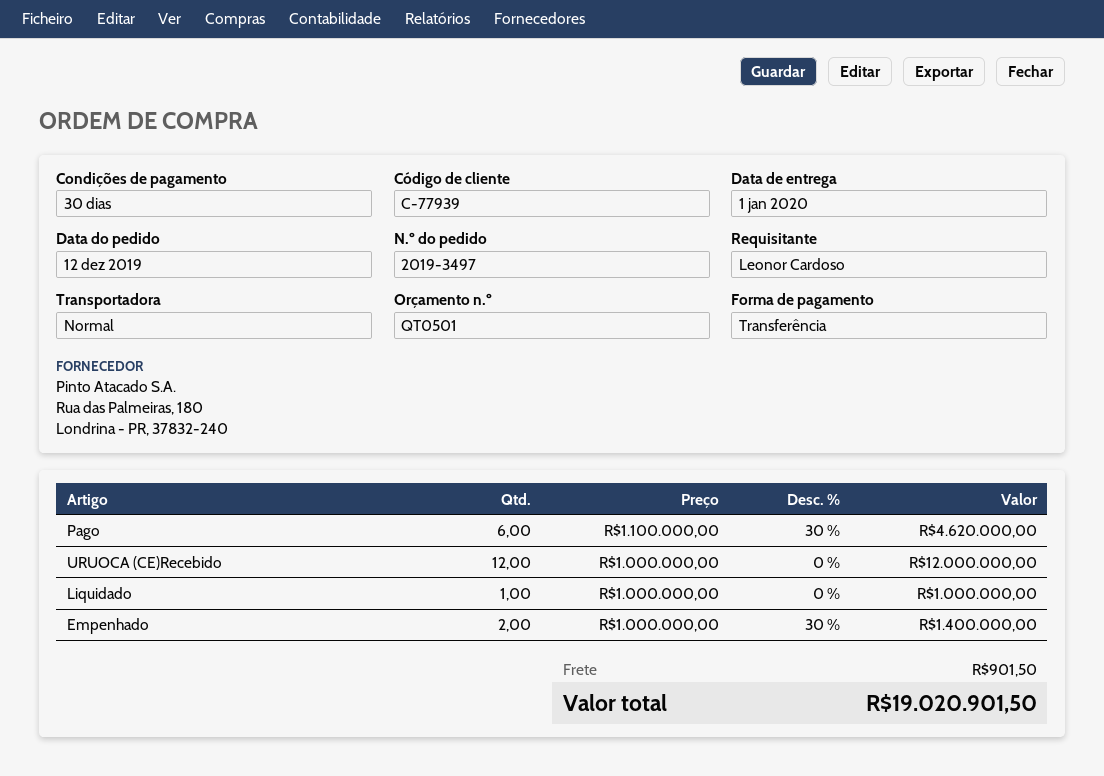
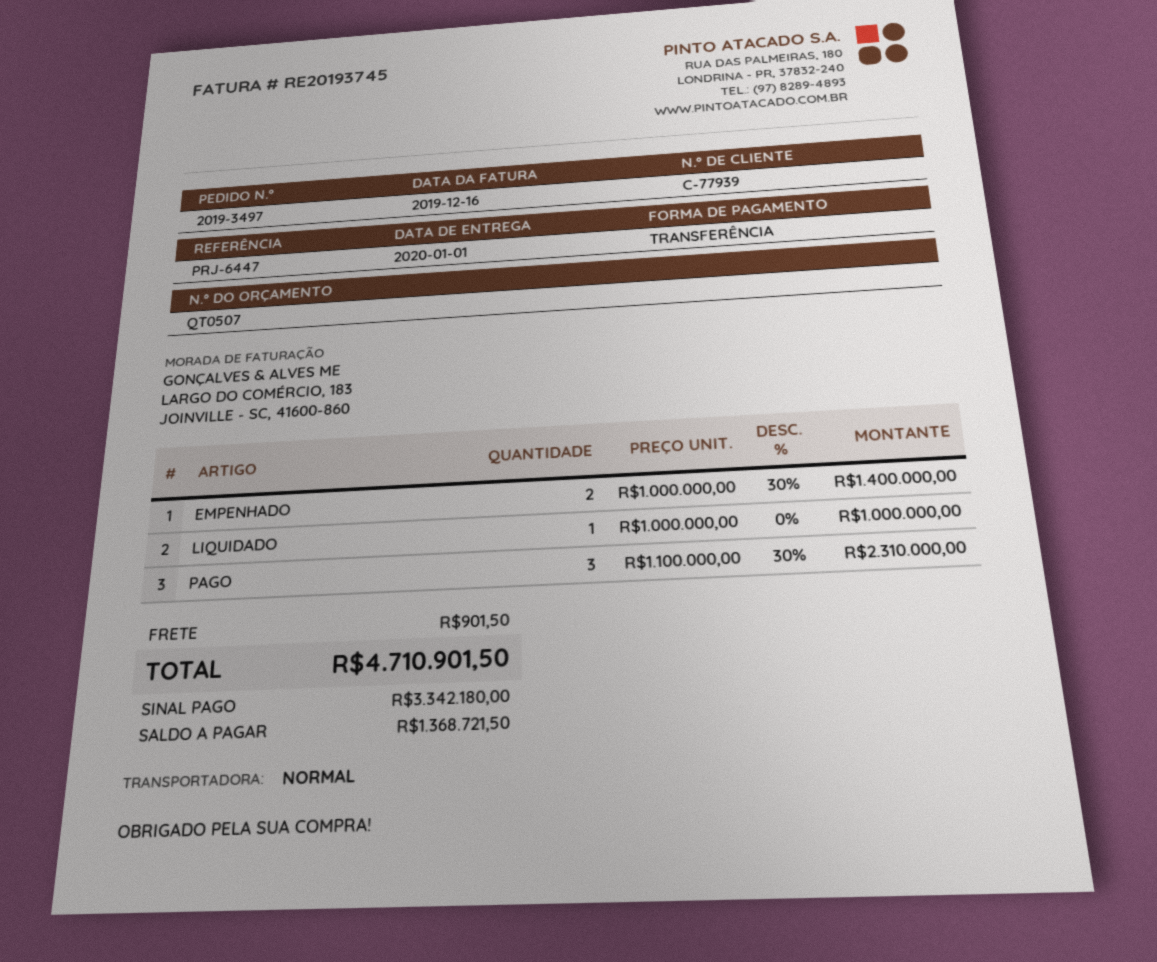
quote number: QT0501 -> QT0507
Pago: 6 x 1100000.00 - 30% = 4620000.00 -> 3 x 1100000.00 - 30% = 2310000.00
URUOCA (CE)Recebido: 12 x 1000000.00 = 12000000.00 -> none
total: 19020901.50 -> 4710901.50

